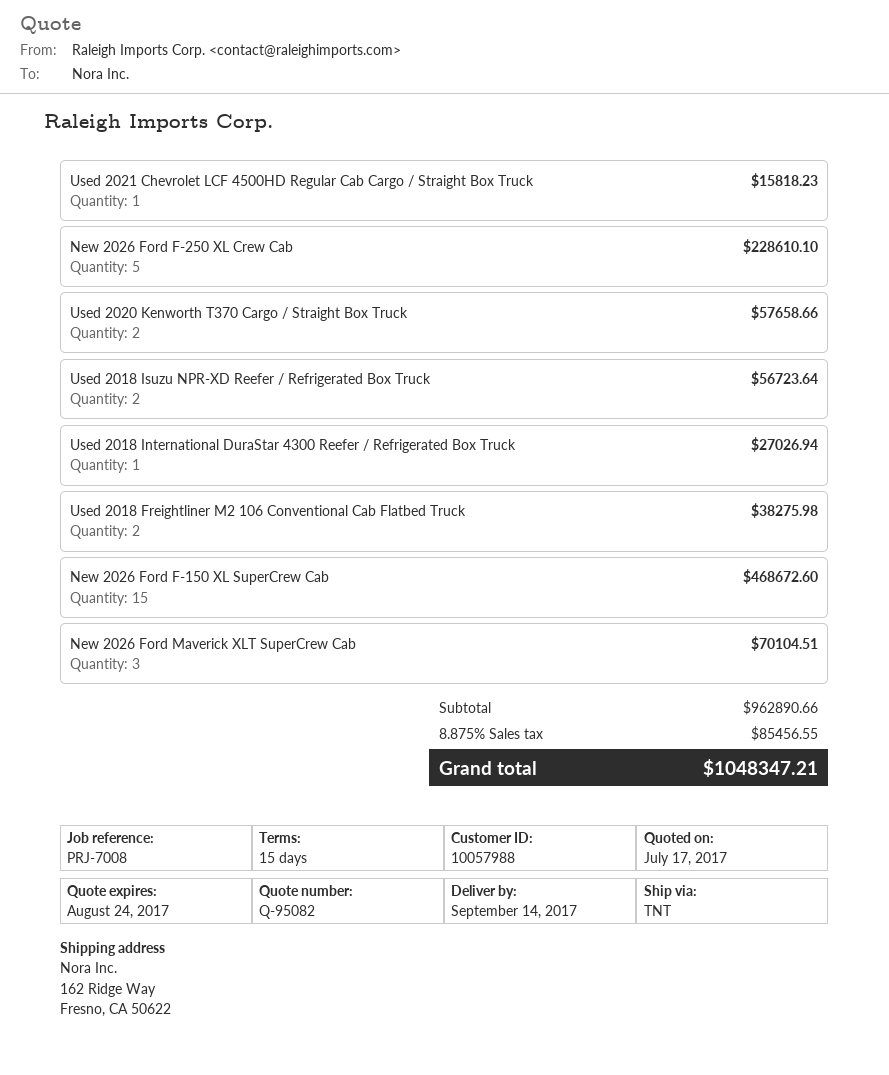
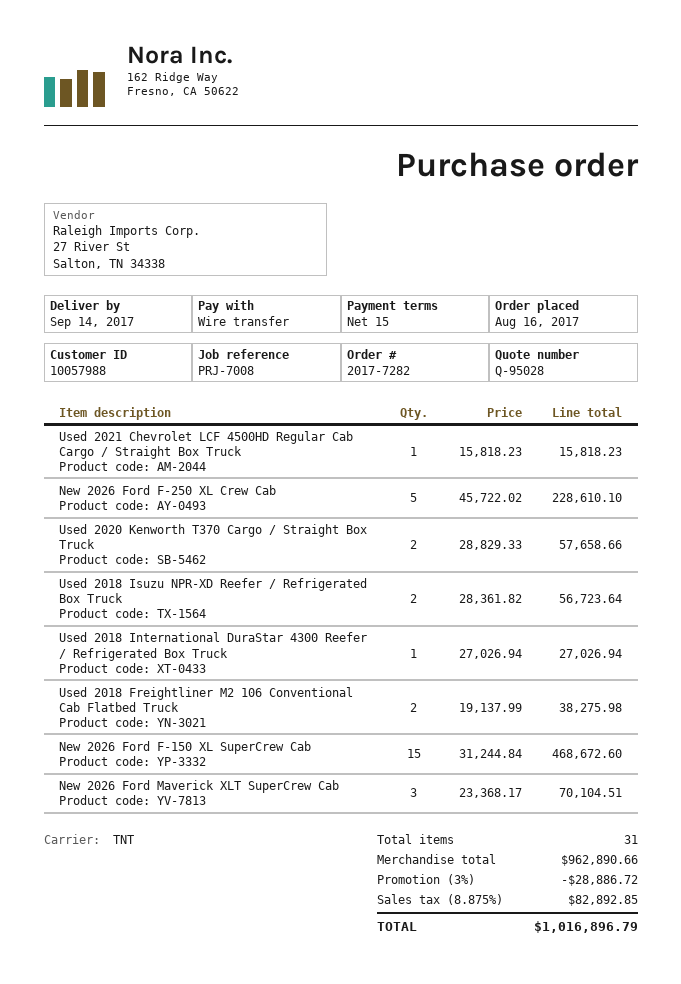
quote number: Q-95082 -> Q-95028
discount: none -> 3% = 28886.72
tax: 8.875% = 85456.55 -> 8.875% = 82892.85
total: 1048347.21 -> 1016896.79

